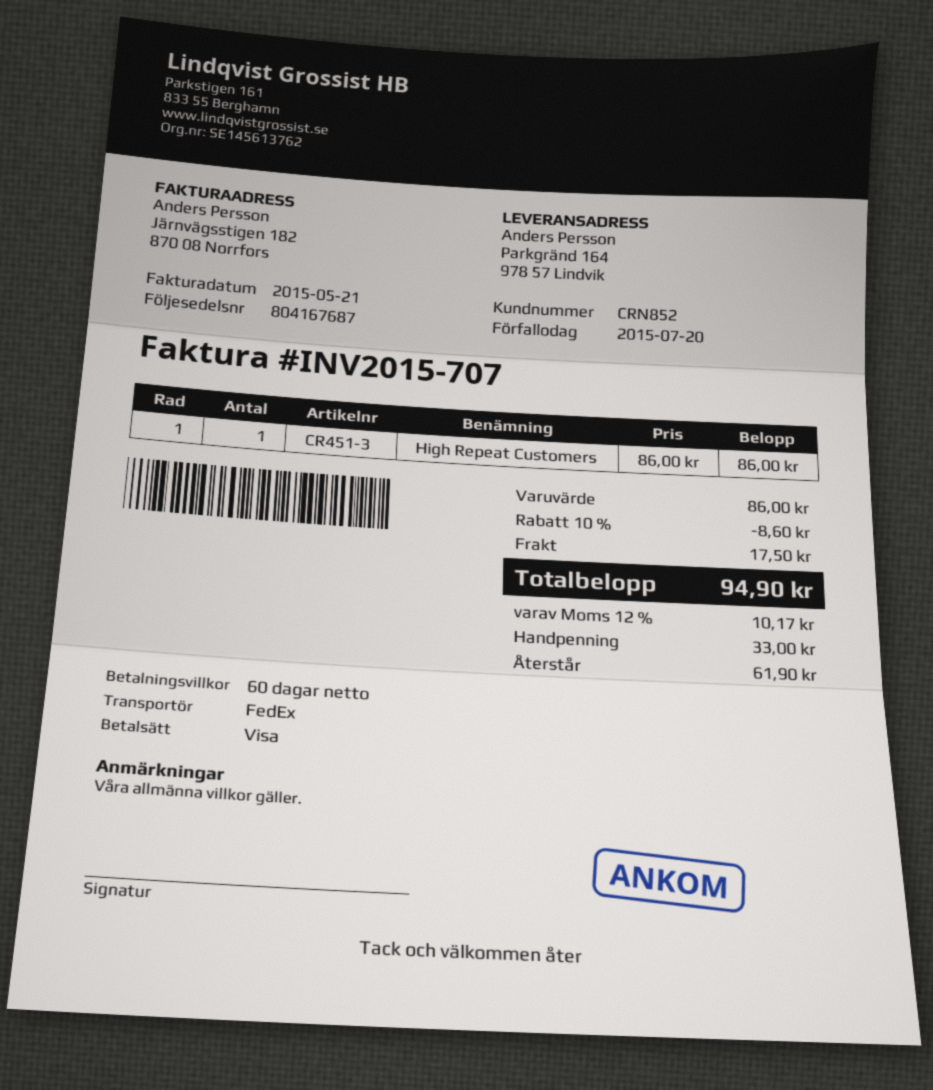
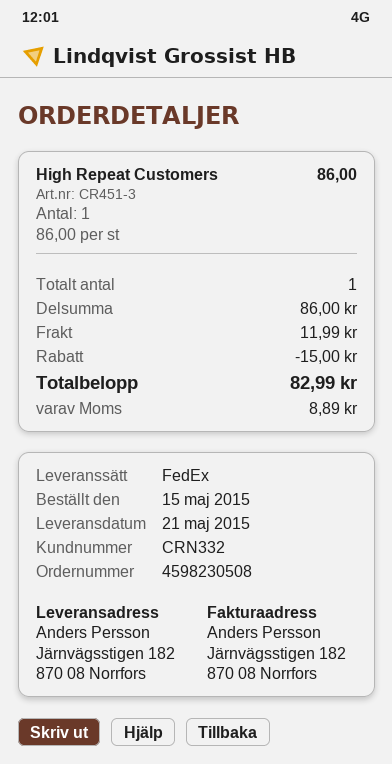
customer number: CRN852 -> CRN332
ship to: Parkgränd 164, 978 57 Lindvik -> Järnvägsstigen 182, 870 08 Norrfors
discount: 8.60 -> 15.00
shipping: 17.50 -> 11.99
tax: 10.17 -> 8.89
total: 94.90 -> 82.99

